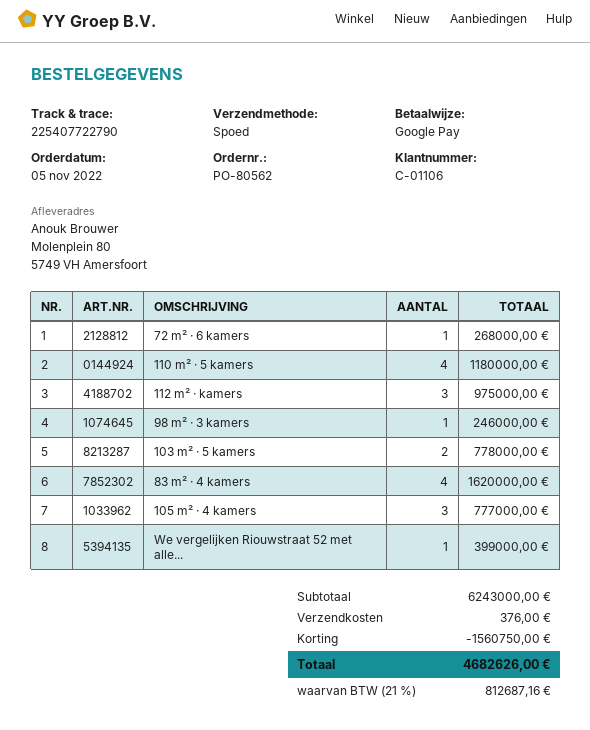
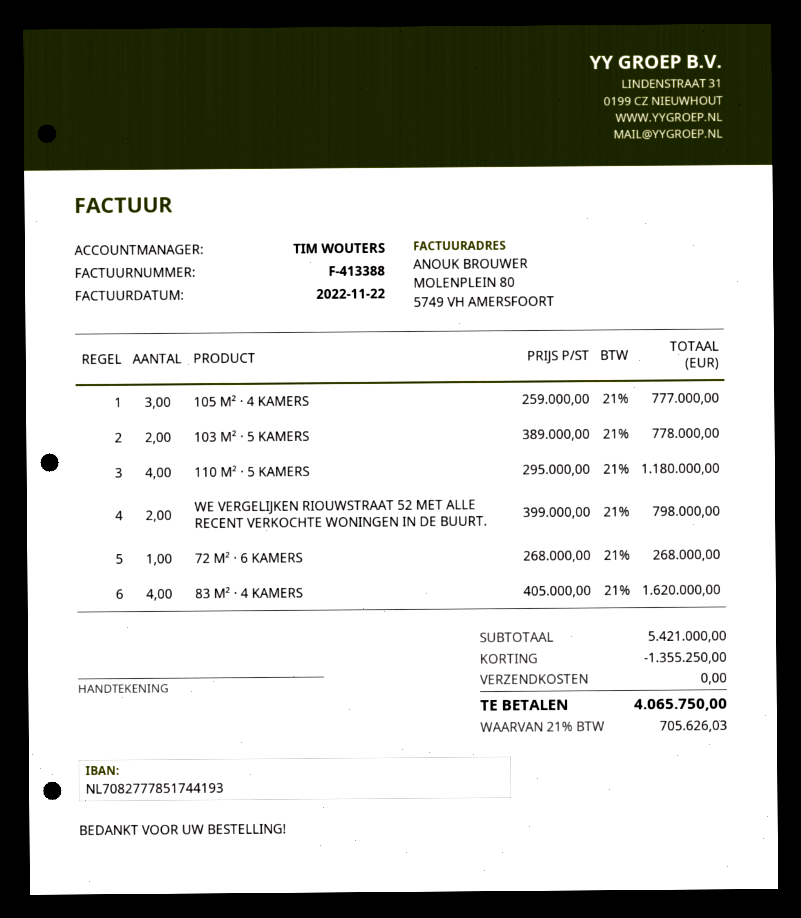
112 m² · kamers: 3 for 975000.00 -> none
98 m² · 3 kamers: 1 for 246000.00 -> none
We vergelijken Riouwstraat 52 met alle...: 1 for 399000.00 -> 2 for 798000.00
subtotal: 6243000.00 -> 5421000.00
discount: 1560750.00 -> 1355250.00
shipping: 376.00 -> 0.00
tax: 21% = 812687.16 -> 21% = 705626.03
total: 4682626.00 -> 4065750.00

